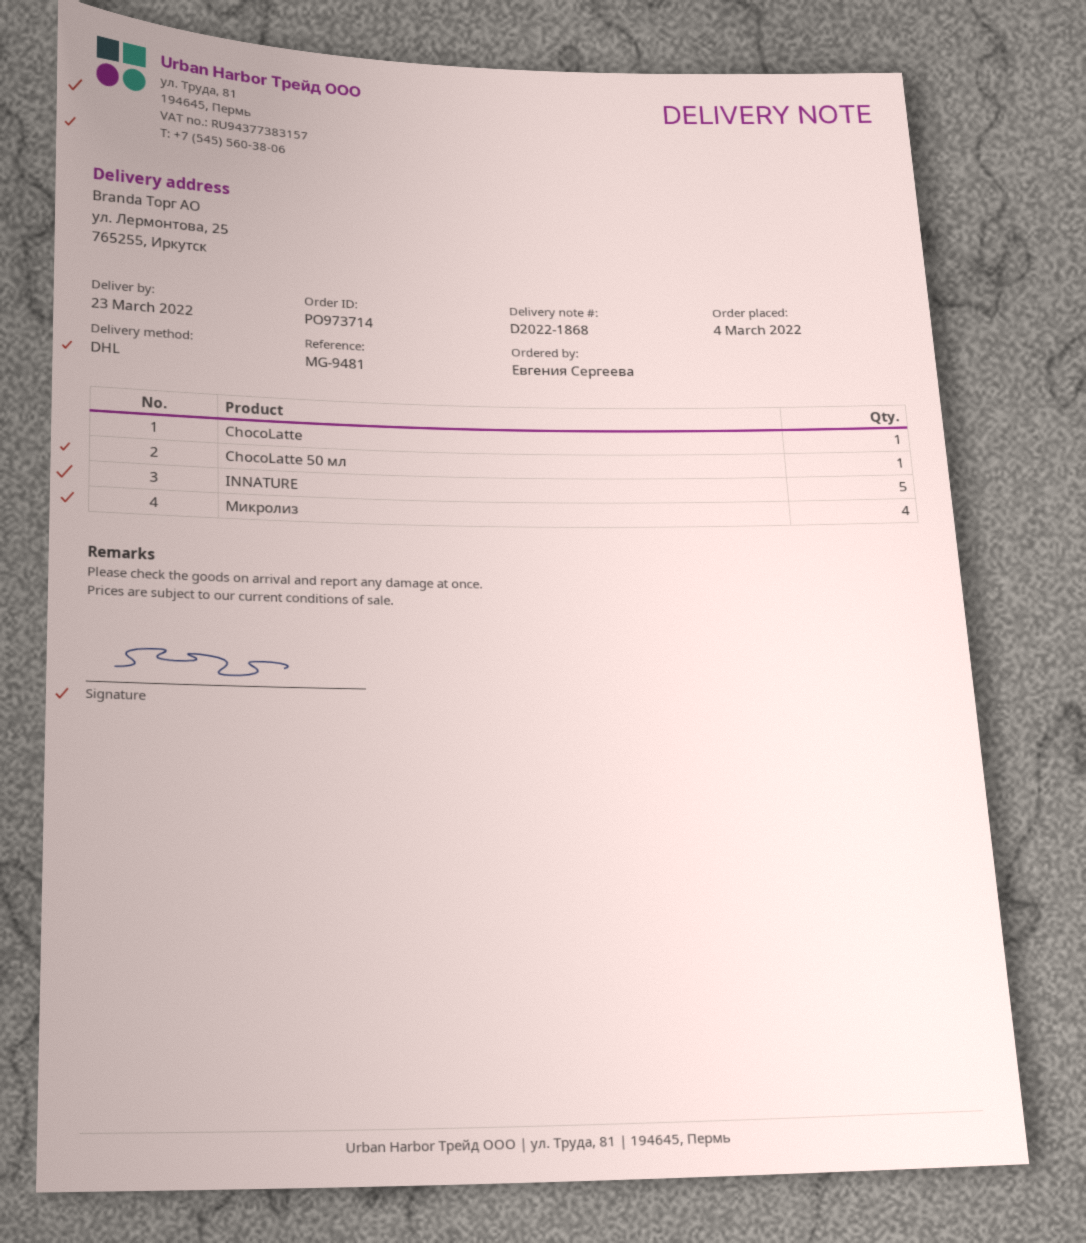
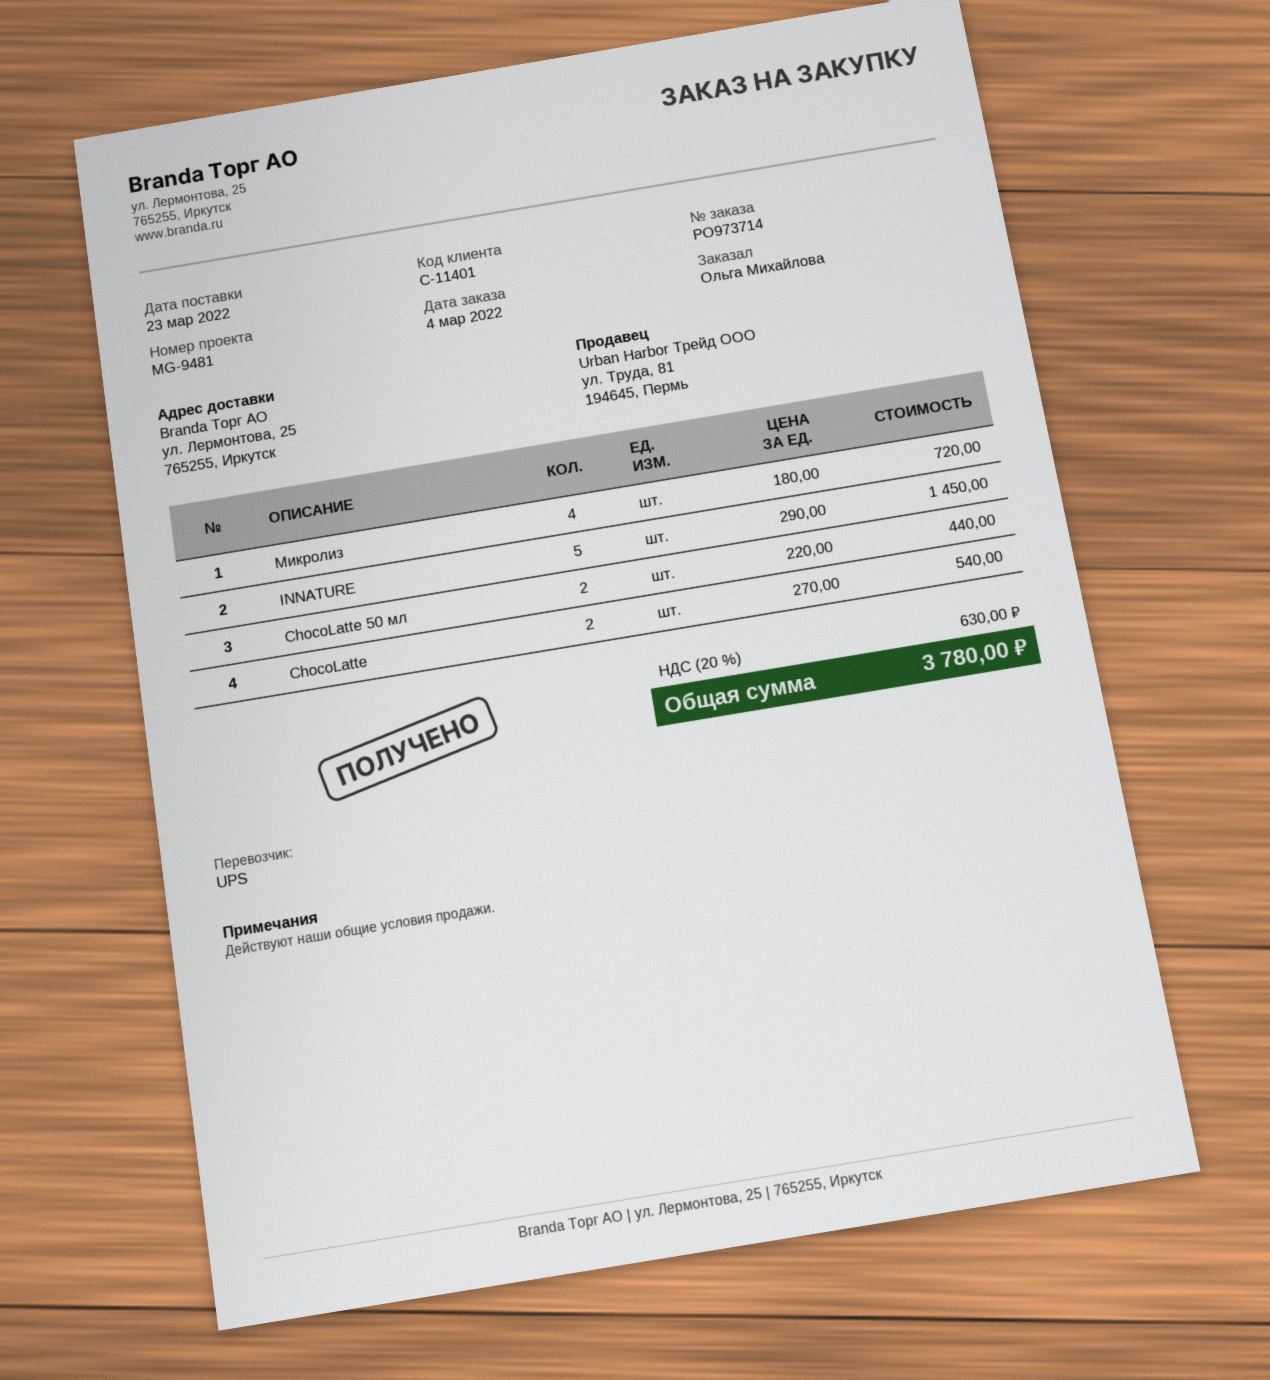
ordered by: Евгения Сергеева -> Ольга Михайлова
shipping method: DHL -> UPS
ChocoLatte: 1 -> 2
ChocoLatte 50 мл: 1 -> 2

